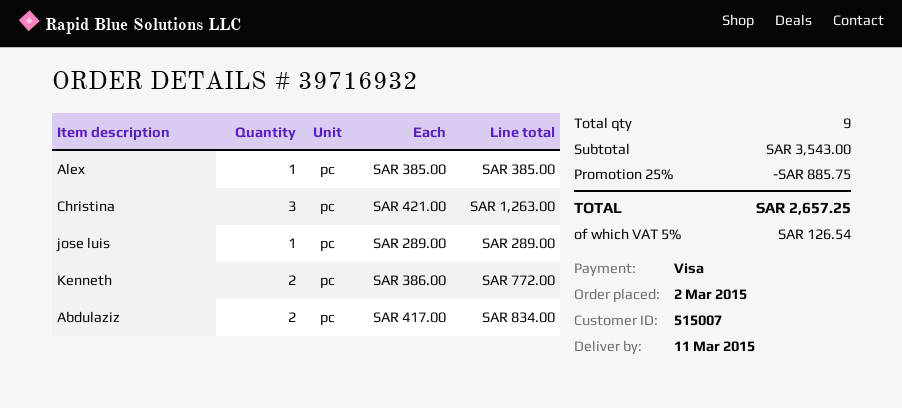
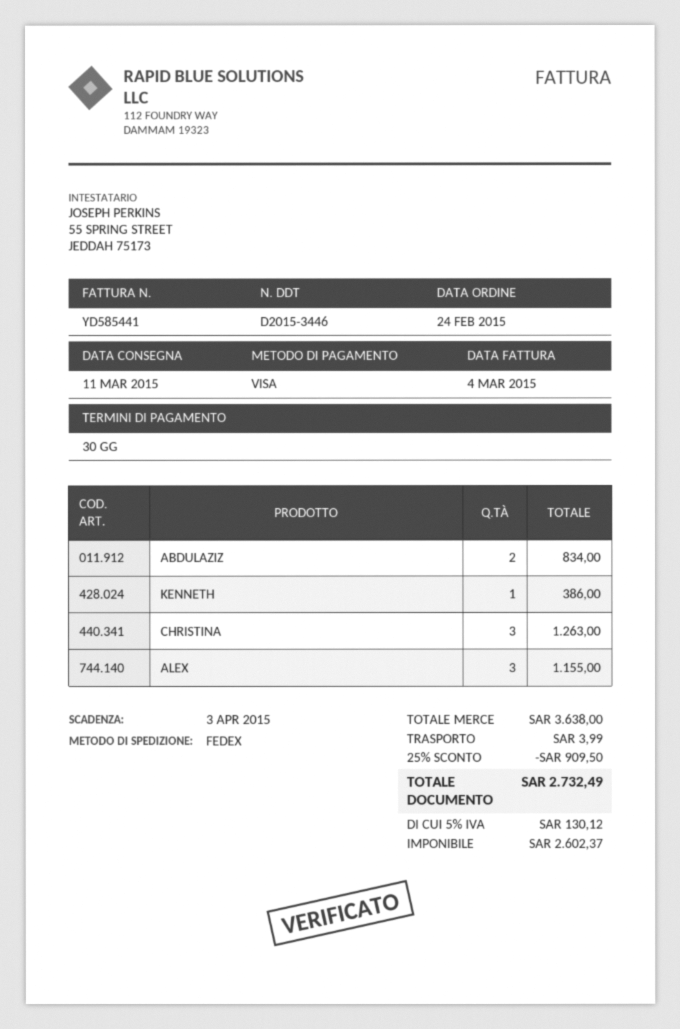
order date: 2015-03-02 -> 2015-02-24
Alex: 1 for 385.00 -> 3 for 1155.00
jose luis: 1 for 289.00 -> none
Kenneth: 2 for 772.00 -> 1 for 386.00
subtotal: 3543.00 -> 3638.00
discount: 25% = 885.75 -> 25% = 909.50
shipping: none -> 3.99
tax: 5% = 126.54 -> 5% = 130.12
total: 2657.25 -> 2732.49

